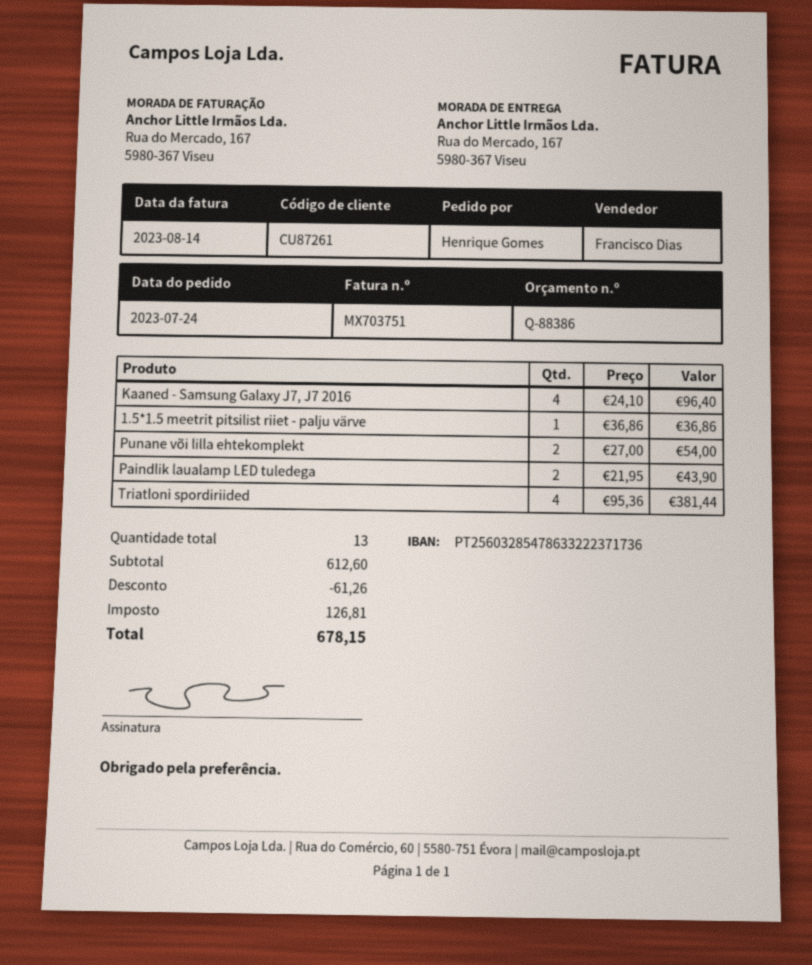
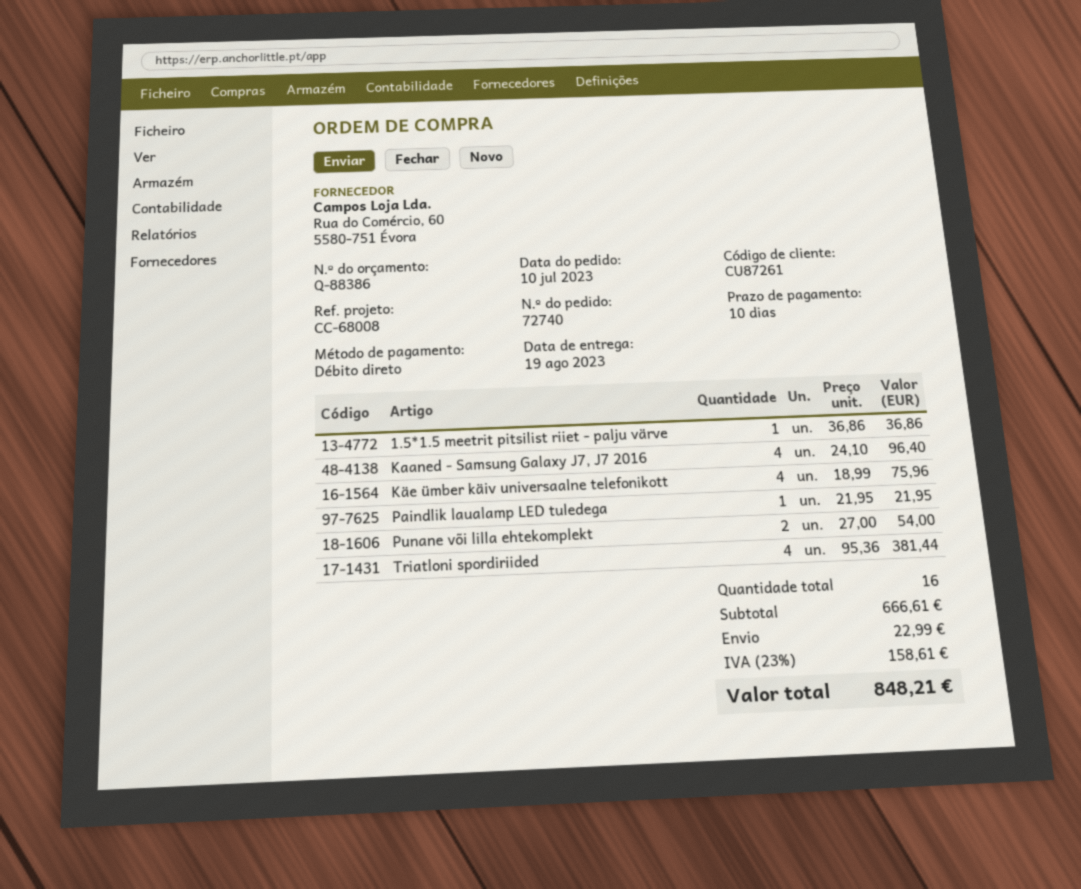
order date: 2023-07-24 -> 2023-07-10
Paindlik laualamp LED tuledega: 2 x 21.95 = 43.90 -> 1 x 21.95 = 21.95
Käe ümber käiv universaalne telefonikott: none -> 4 x 18.99 = 75.96
total quantity: 13 -> 16
subtotal: 612.60 -> 666.61
discount: 61.26 -> none
shipping: none -> 22.99
tax: 126.81 -> 158.61
total: 678.15 -> 848.21

